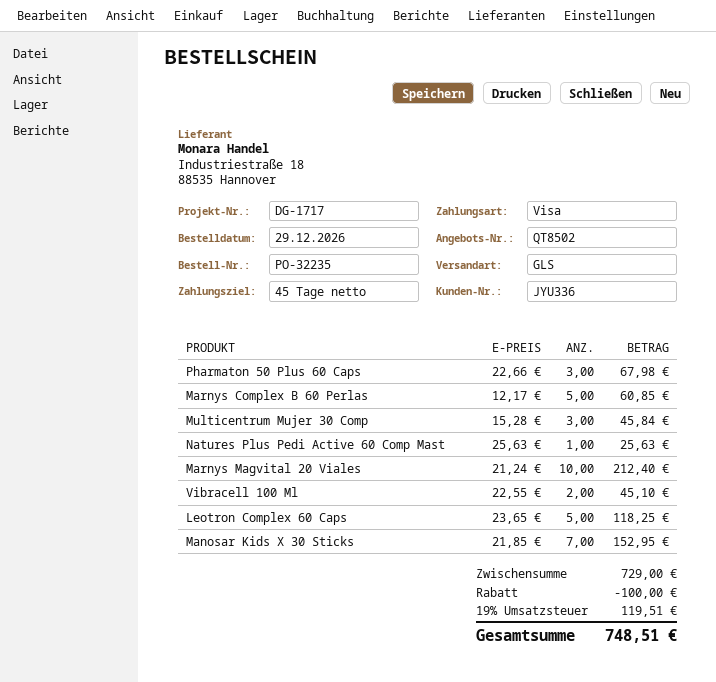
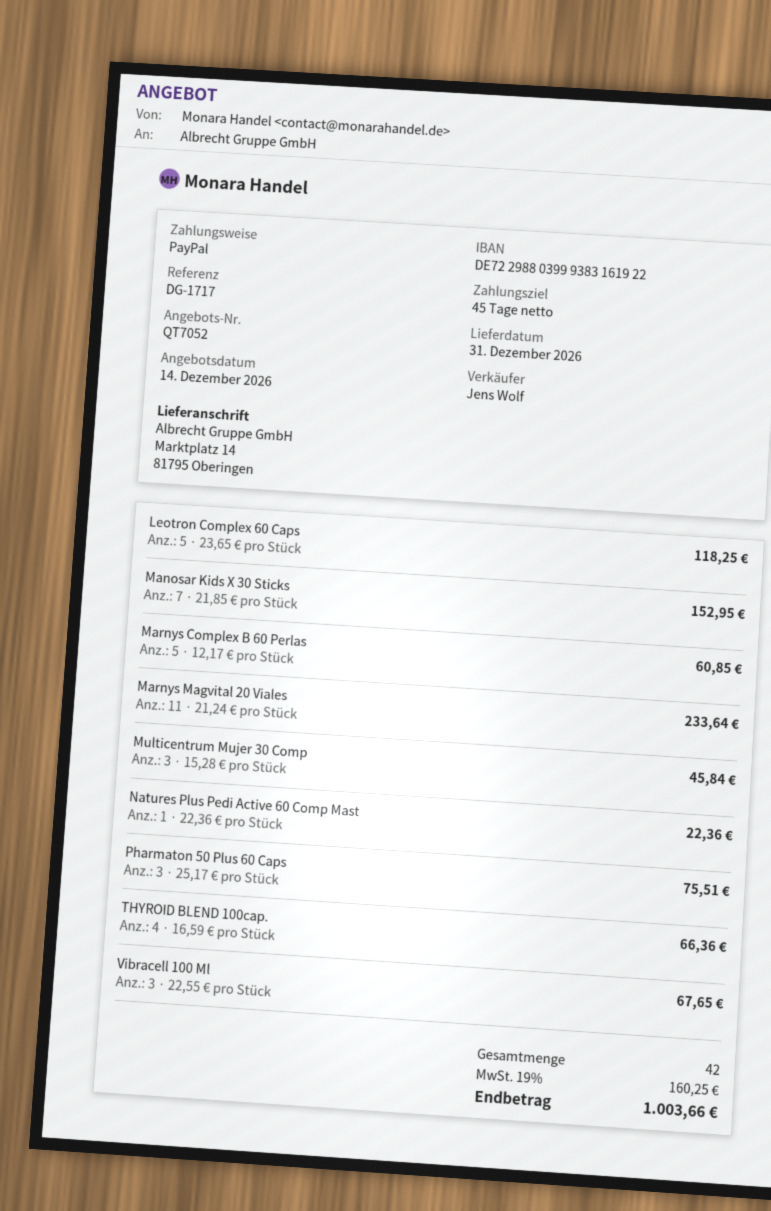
quote number: QT8502 -> QT7052
payment method: Visa -> PayPal
Pharmaton 50 Plus 60 Caps: 3 x 22.66 = 67.98 -> 3 x 25.17 = 75.51
Natures Plus Pedi Active 60 Comp Mast: 1 x 25.63 = 25.63 -> 1 x 22.36 = 22.36
Marnys Magvital 20 Viales: 10 x 21.24 = 212.40 -> 11 x 21.24 = 233.64
Vibracell 100 Ml: 2 x 22.55 = 45.10 -> 3 x 22.55 = 67.65
THYROID BLEND 100cap.: none -> 4 x 16.59 = 66.36
discount: 100.00 -> none
tax: 19% = 119.51 -> 19% = 160.25
total: 748.51 -> 1003.66

